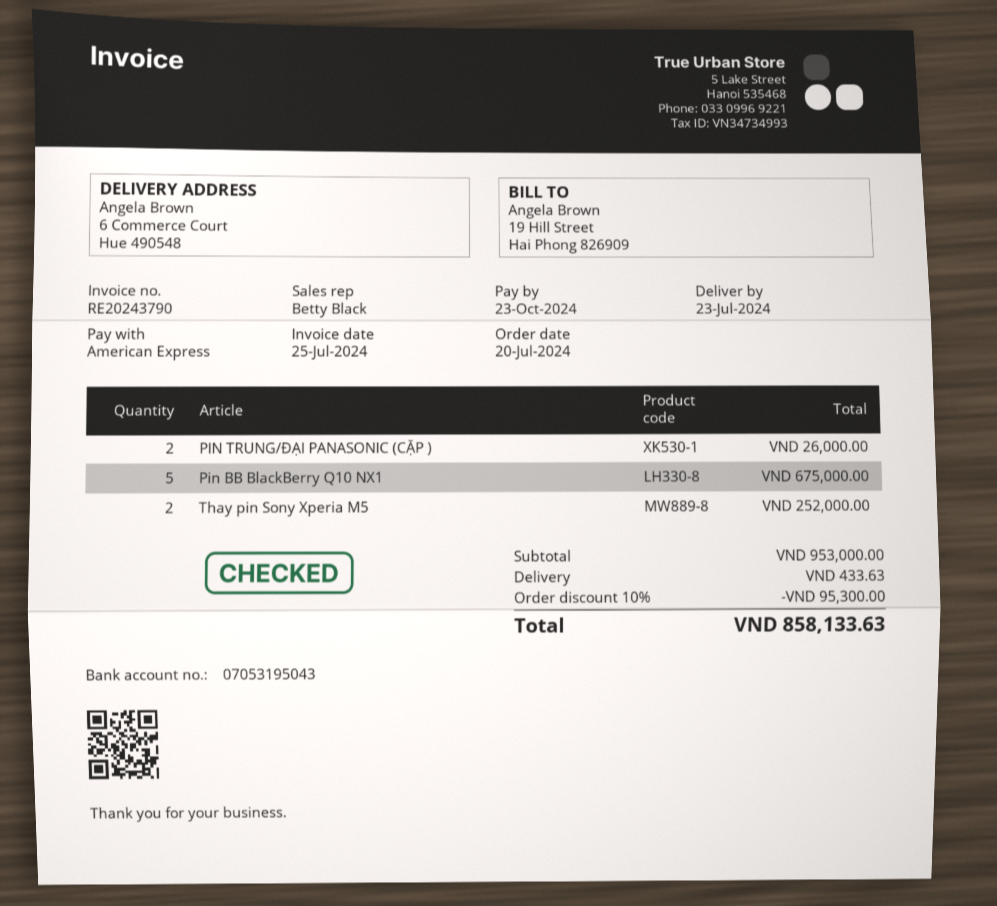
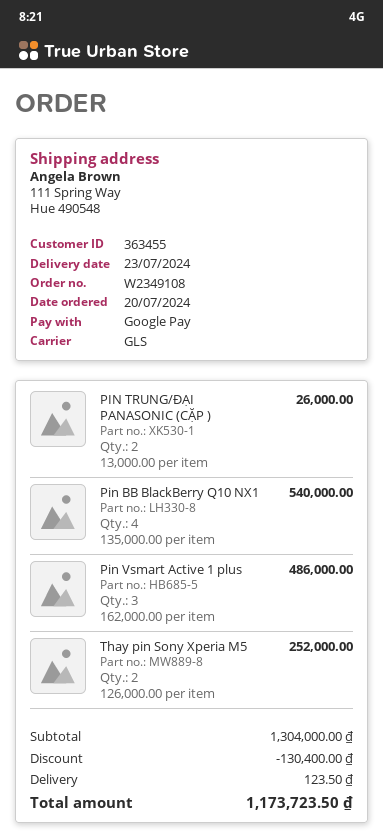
payment method: American Express -> Google Pay
ship to: 6 Commerce Court, Hue 490548 -> 111 Spring Way, Hue 490548
Pin BB BlackBerry Q10 NX1: 5 for 675000.00 -> 4 for 540000.00
Pin Vsmart Active 1 plus: none -> 3 for 486000.00
subtotal: 953000.00 -> 1304000.00
discount: 95300.00 -> 130400.00
shipping: 433.63 -> 123.50
total: 858133.63 -> 1173723.50

